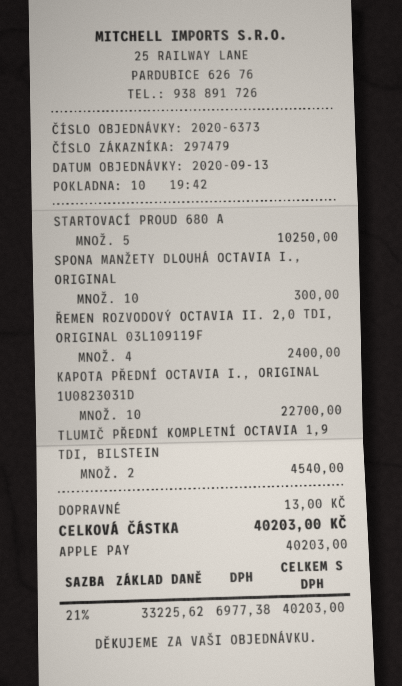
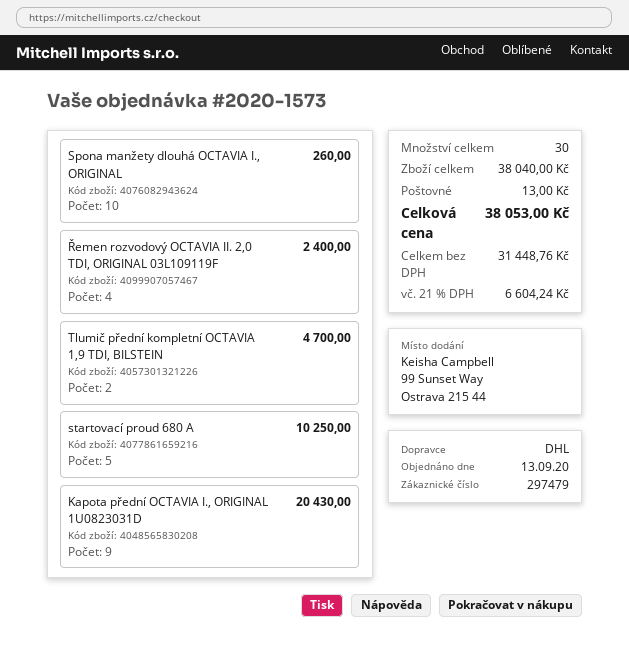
order number: 2020-6373 -> 2020-1573
SPONA MANŽETY DLOUHÁ OCTAVIA I., ORIGINAL: 10 for 300.00 -> 10 for 260.00
KAPOTA PŘEDNÍ OCTAVIA I., ORIGINAL 1U0823031D: 10 for 22700.00 -> 9 for 20430.00
TLUMIČ PŘEDNÍ KOMPLETNÍ OCTAVIA 1,9 TDI, BILSTEIN: 2 for 4540.00 -> 2 for 4700.00
net: 33225.62 -> 31448.76
tax: 21% = 6977.38 -> 21% = 6604.24
total: 40203.00 -> 38053.00

